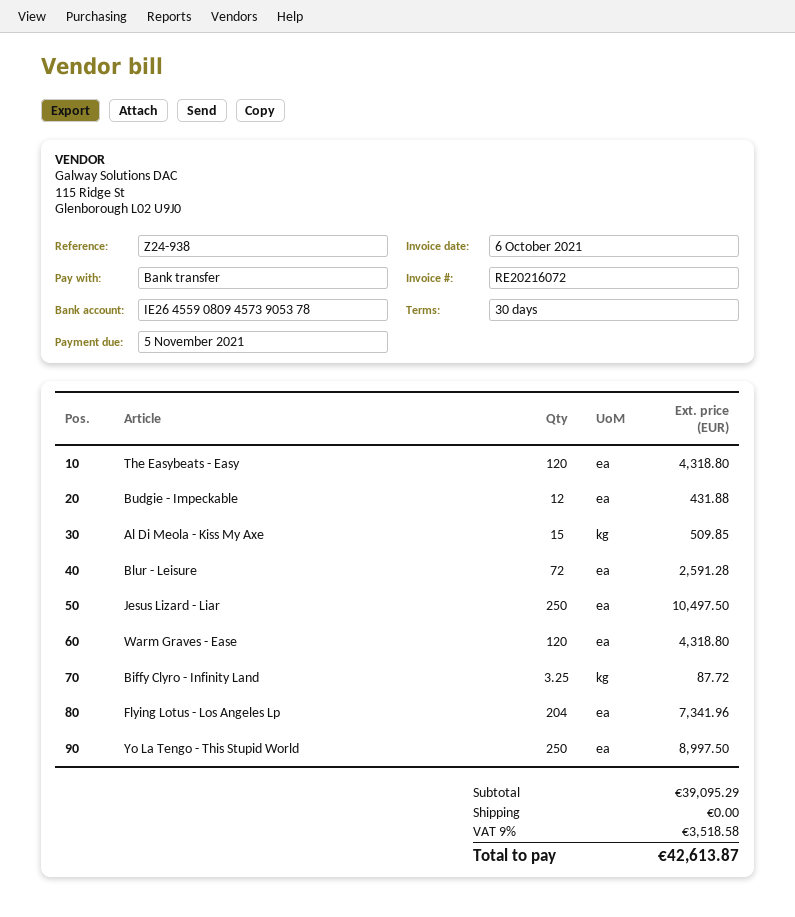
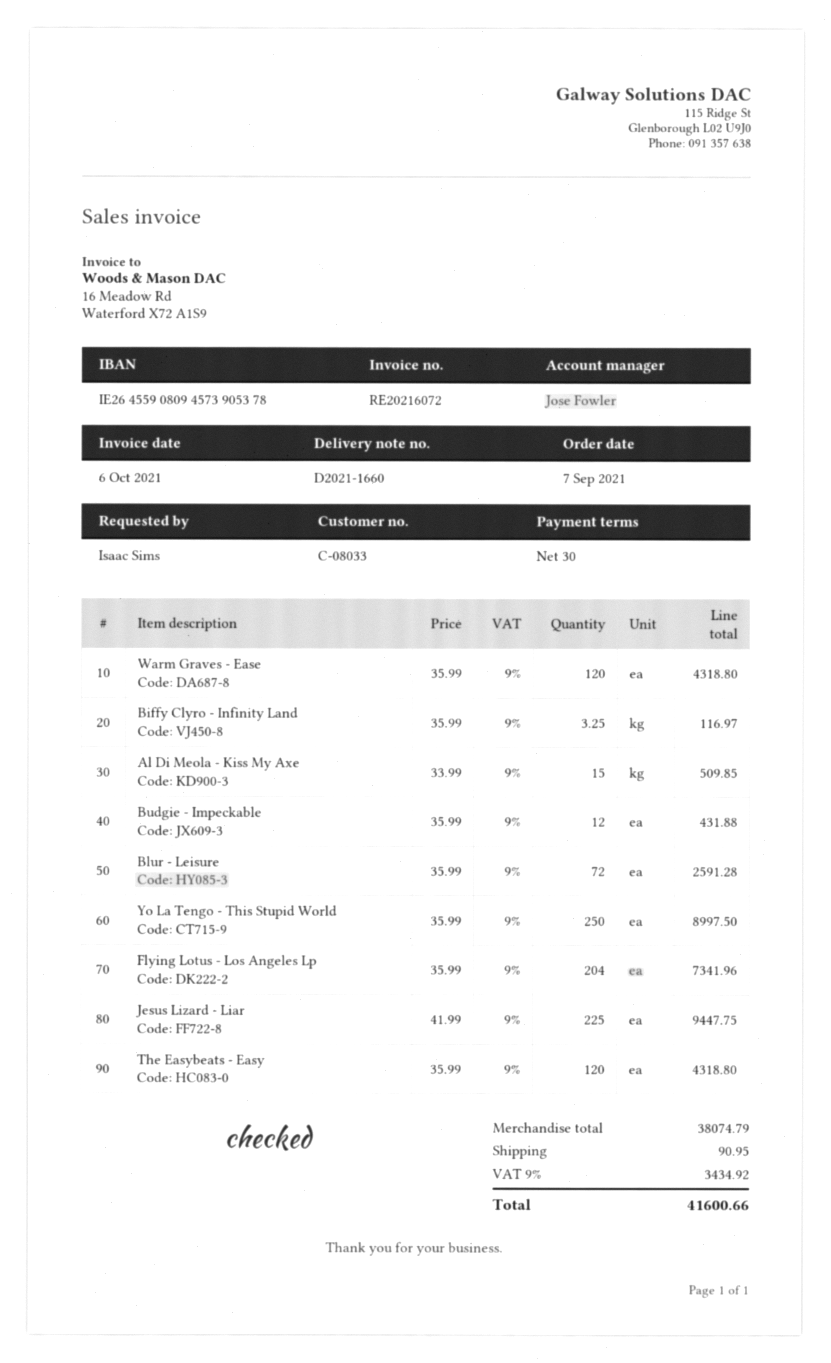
Jesus Lizard - Liar: 250 for 10497.50 -> 225 for 9447.75
Biffy Clyro - Infinity Land: 3.25 for 87.72 -> 3.25 for 116.97
subtotal: 39095.29 -> 38074.79
shipping: 0.00 -> 90.95
tax: 9% = 3518.58 -> 9% = 3434.92
total: 42613.87 -> 41600.66

